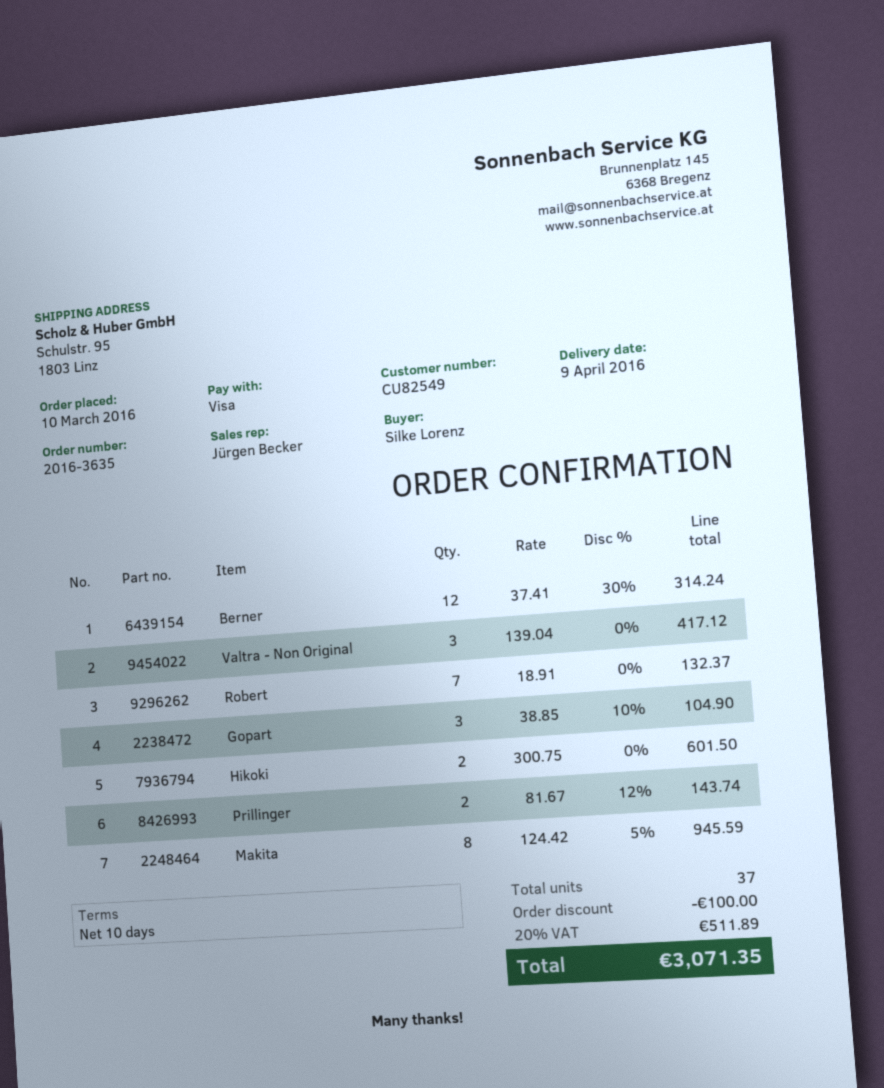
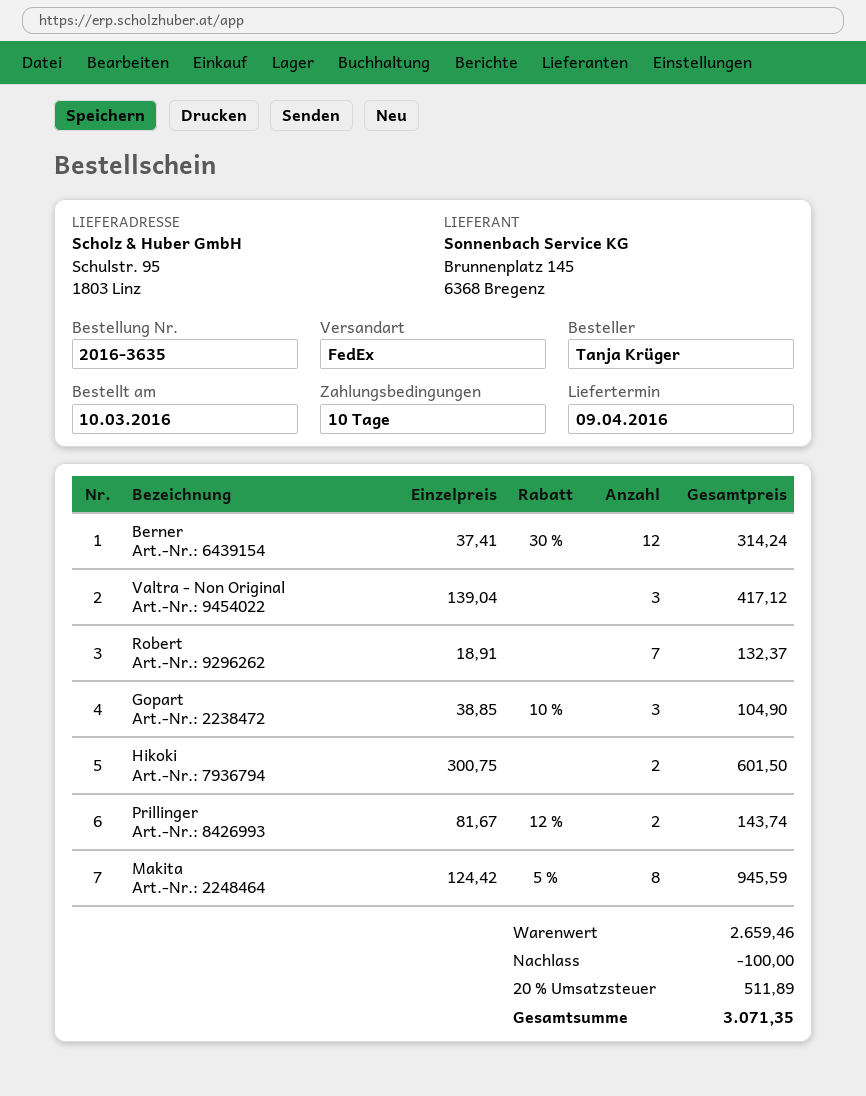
ordered by: Silke Lorenz -> Tanja Krüger

